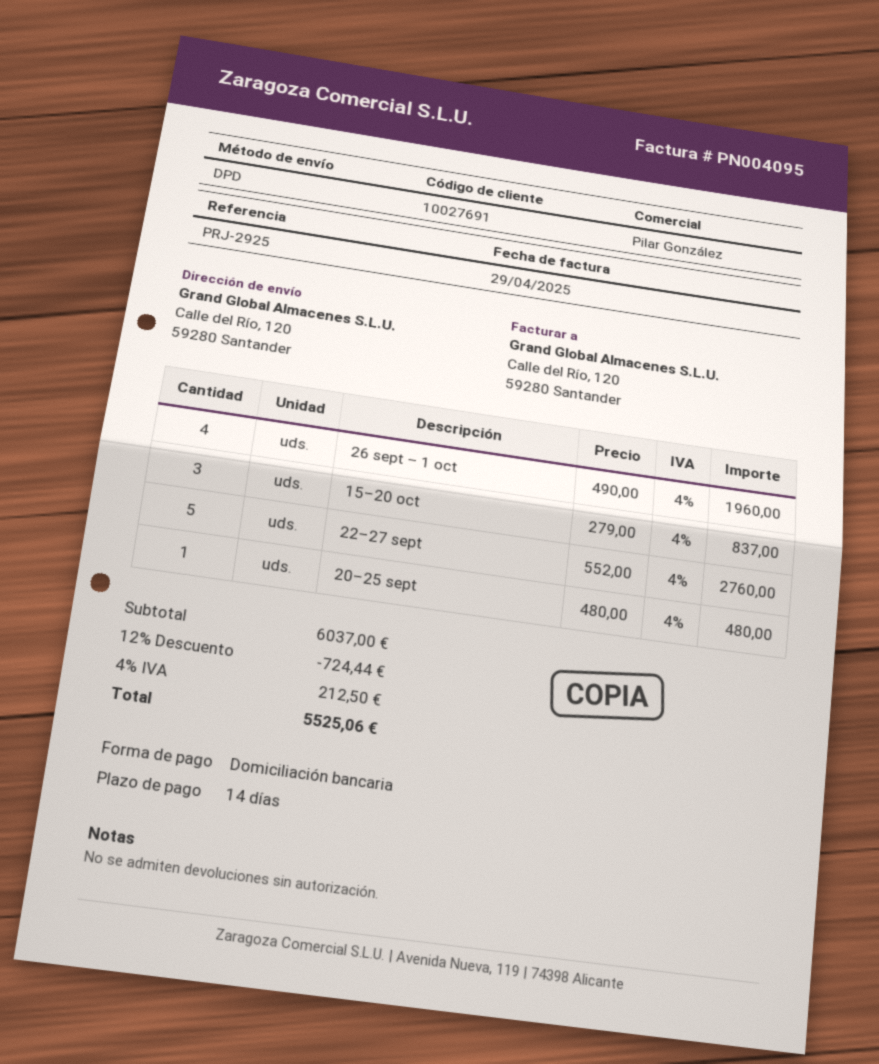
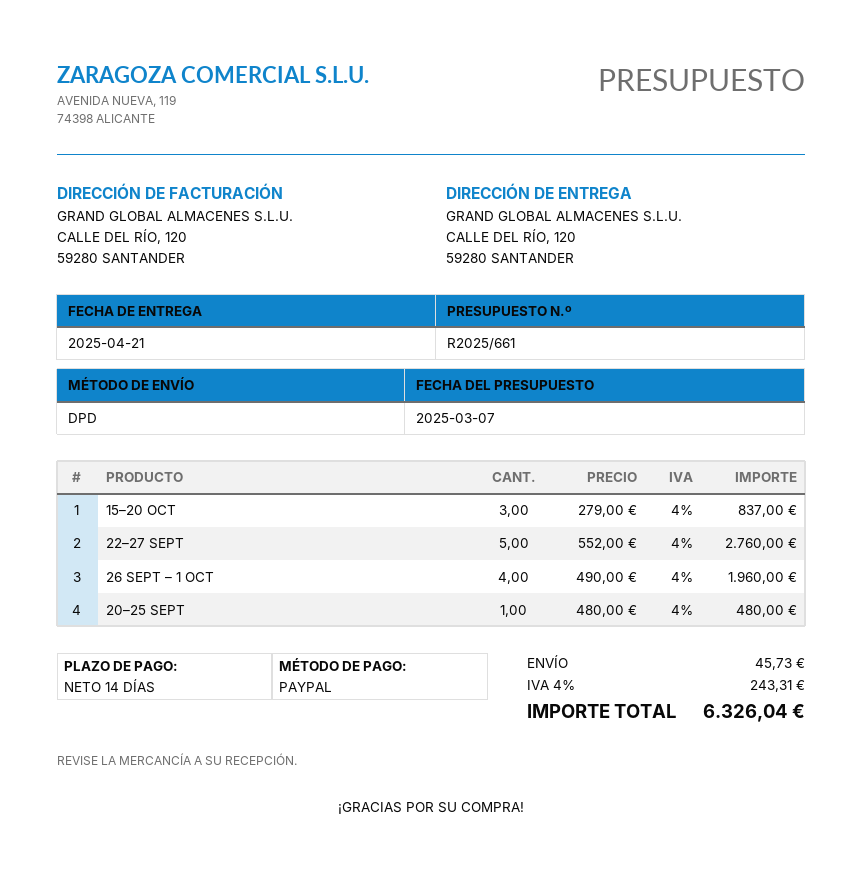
payment method: direct debit -> PayPal
discount: 12% = 724.44 -> none
shipping: none -> 45.73
tax: 4% = 212.50 -> 4% = 243.31
total: 5525.06 -> 6326.04

